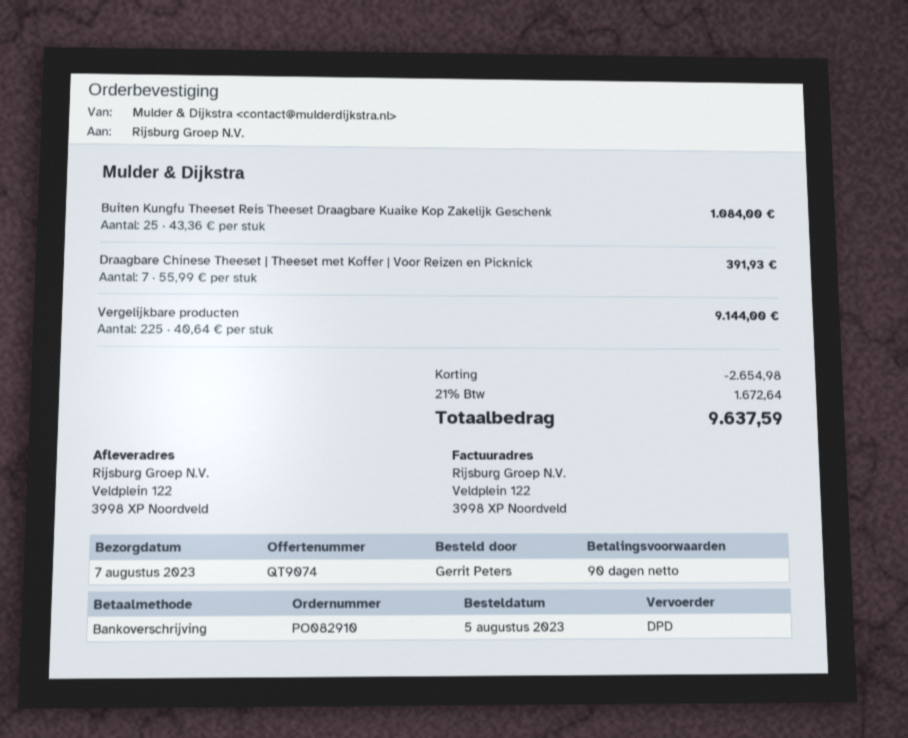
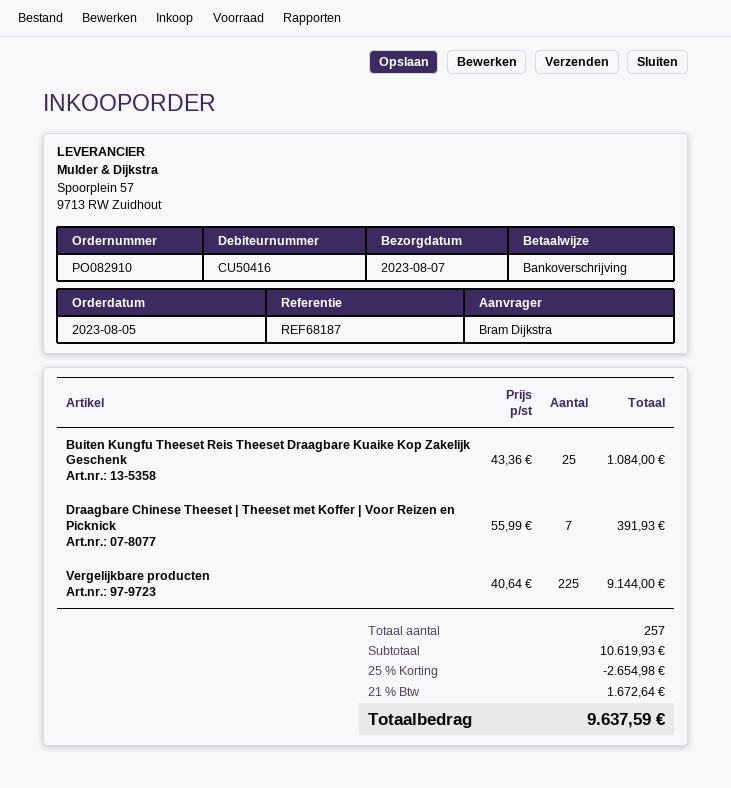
ordered by: Gerrit Peters -> Bram Dijkstra

